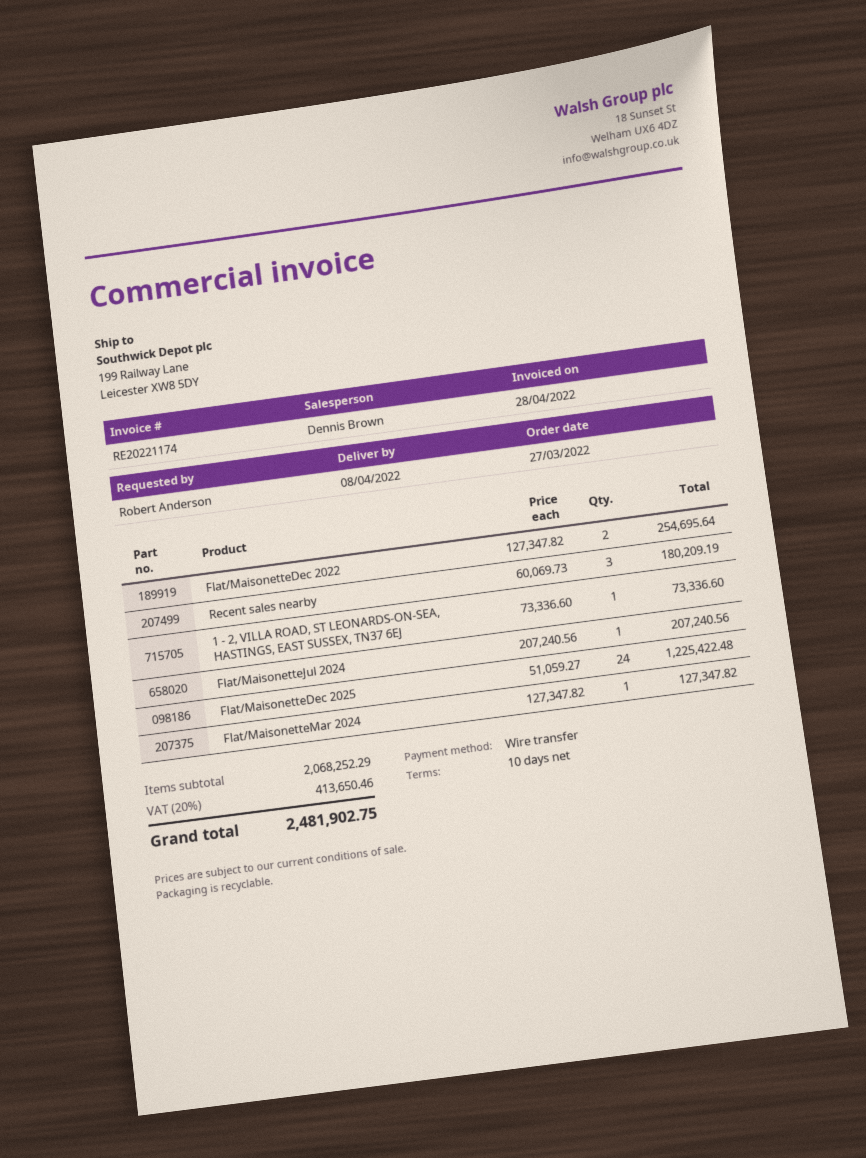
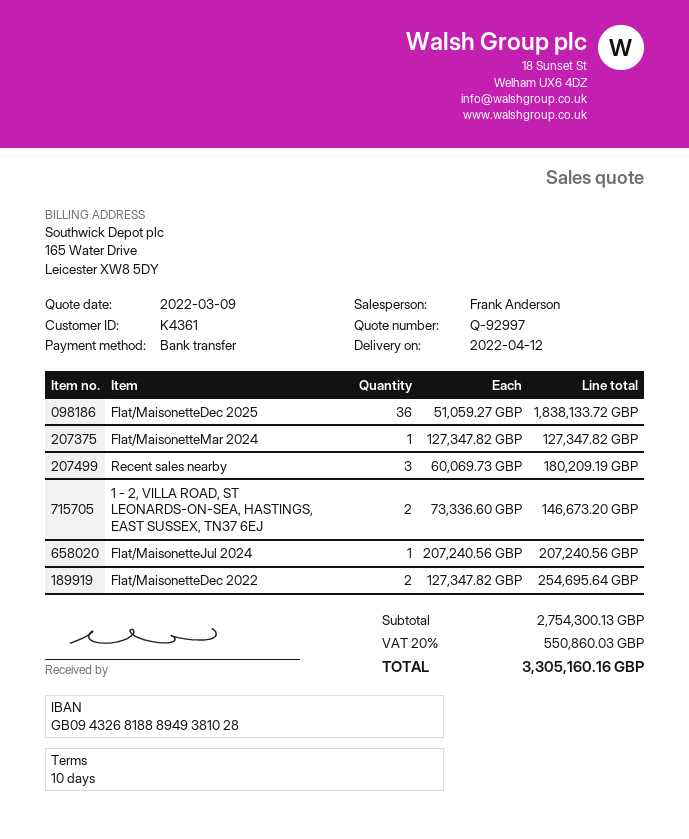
delivery date: 2022-04-08 -> 2022-04-12
sales rep: Dennis Brown -> Frank Anderson
1 - 2, VILLA ROAD, ST LEONARDS-ON-SEA, HASTINGS, EAST SUSSEX, TN37 6EJ: 1 x 73336.60 = 73336.60 -> 2 x 73336.60 = 146673.20
Flat/MaisonetteDec 2025: 24 x 51059.27 = 1225422.48 -> 36 x 51059.27 = 1838133.72
subtotal: 2068252.29 -> 2754300.13
tax: 20% = 413650.46 -> 20% = 550860.03
total: 2481902.75 -> 3305160.16

